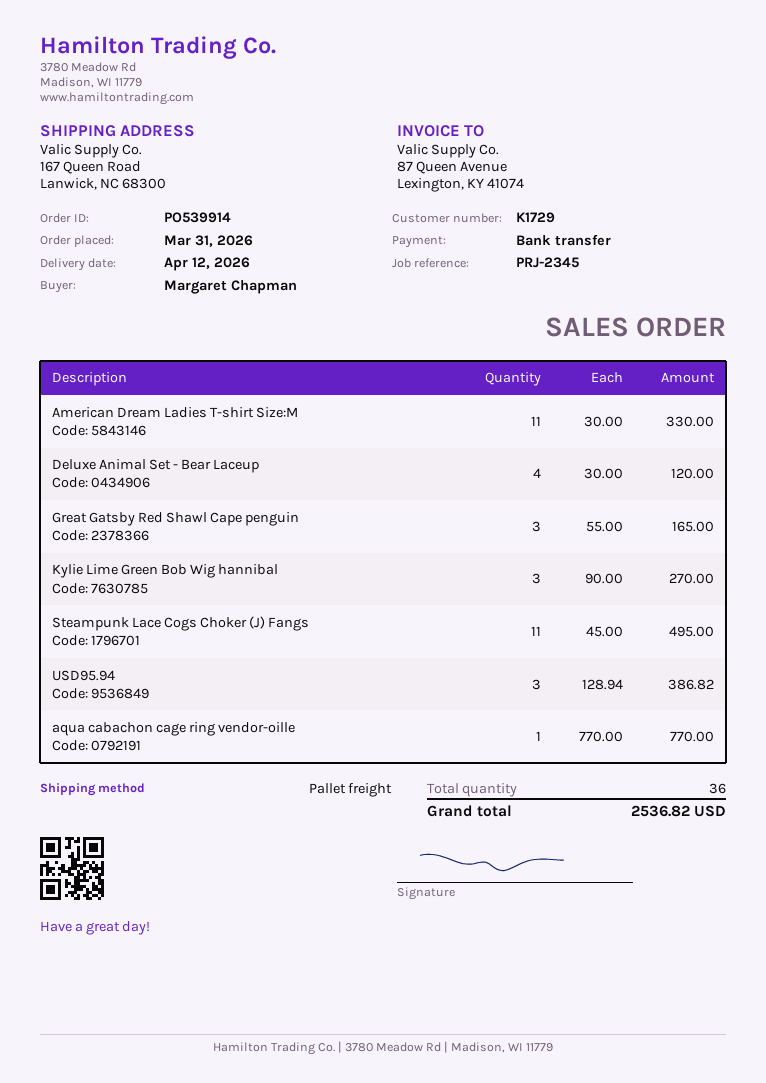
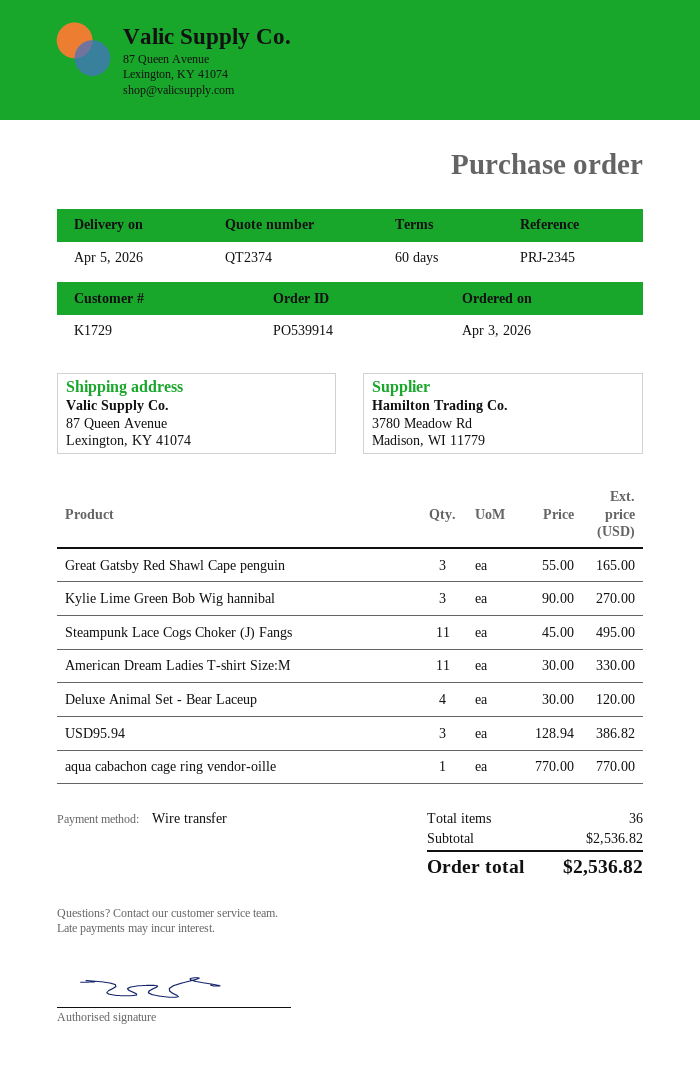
order date: 2026-03-31 -> 2026-04-03
delivery date: 2026-04-12 -> 2026-04-05
ship to: 167 Queen Road, Lanwick, NC 68300 -> 87 Queen Avenue, Lexington, KY 41074

